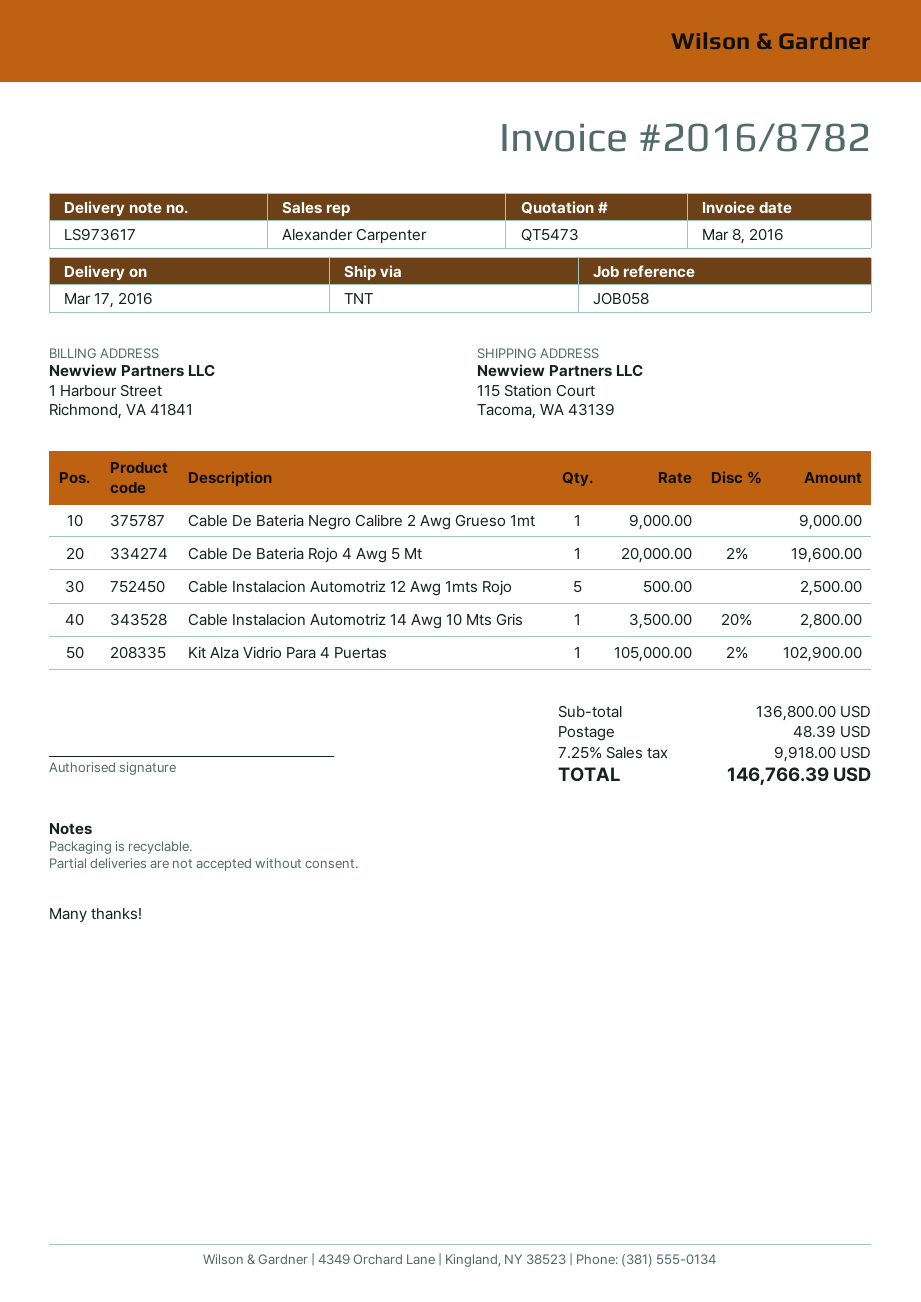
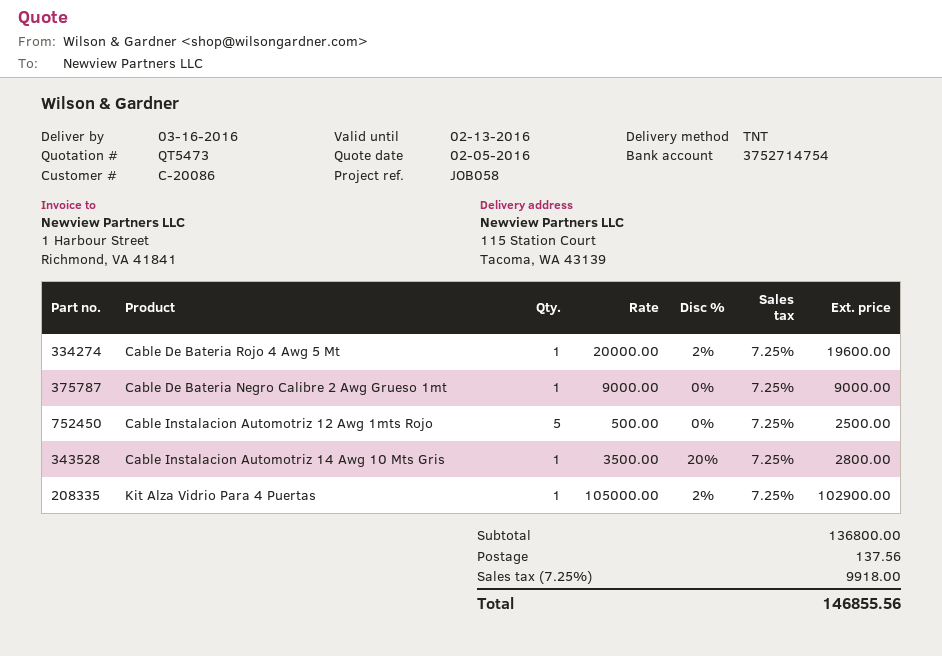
delivery date: 2016-03-17 -> 2016-03-16
shipping: 48.39 -> 137.56
total: 146766.39 -> 146855.56

